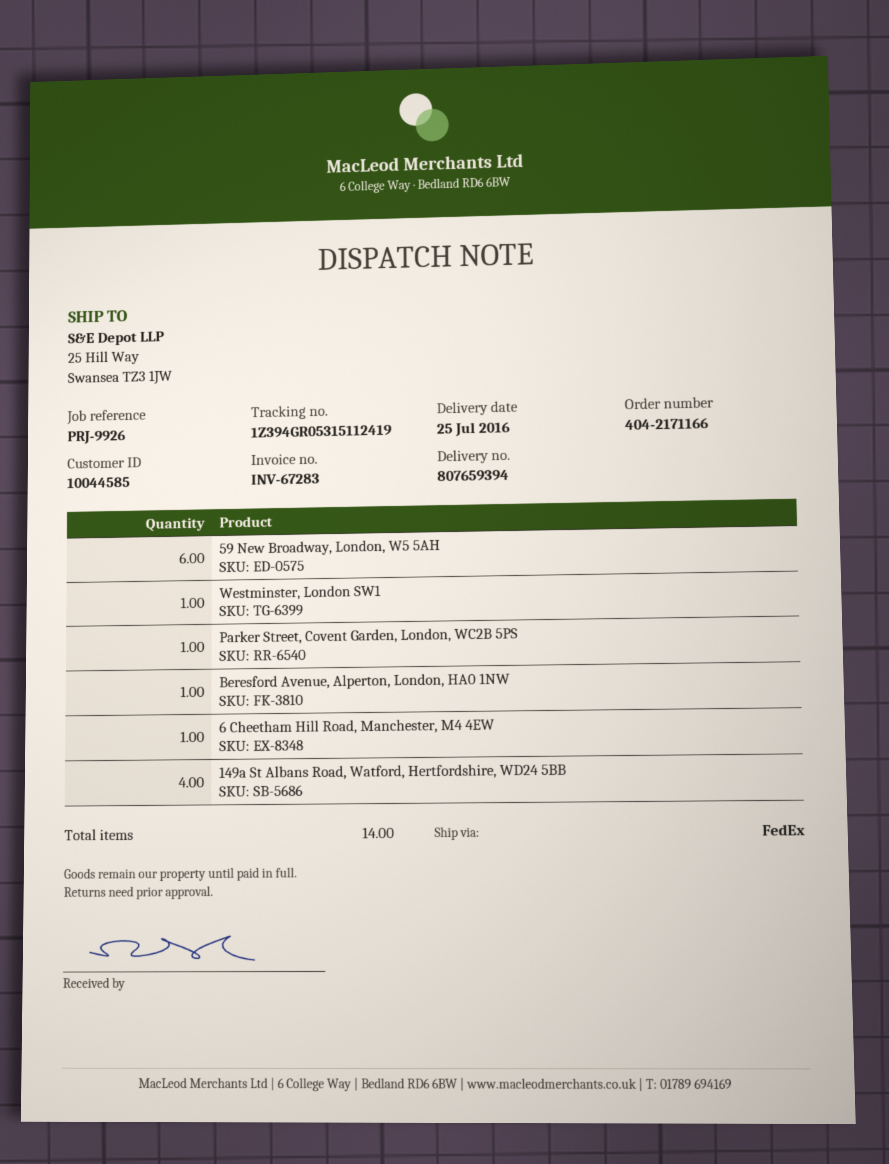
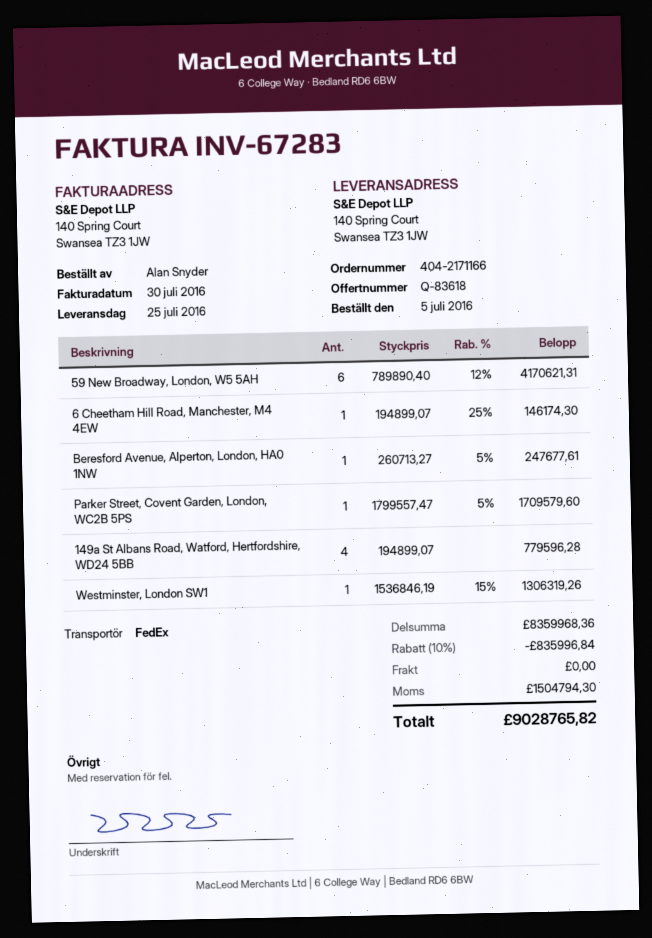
ship to: 25 Hill Way, Swansea TZ3 1JW -> 140 Spring Court, Swansea TZ3 1JW

